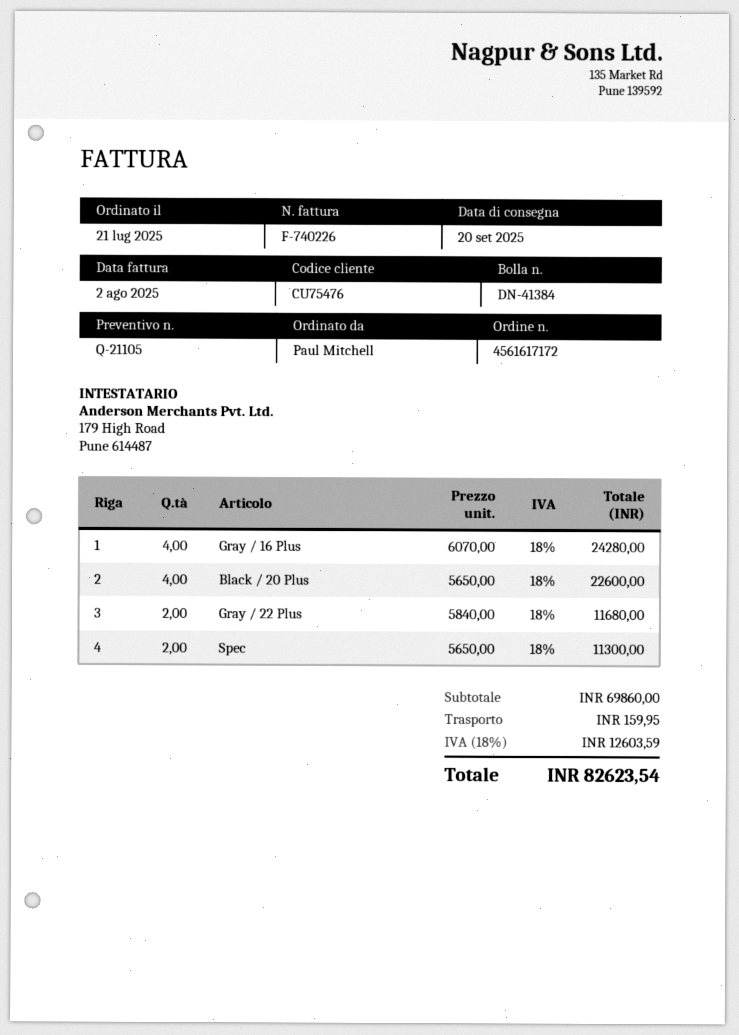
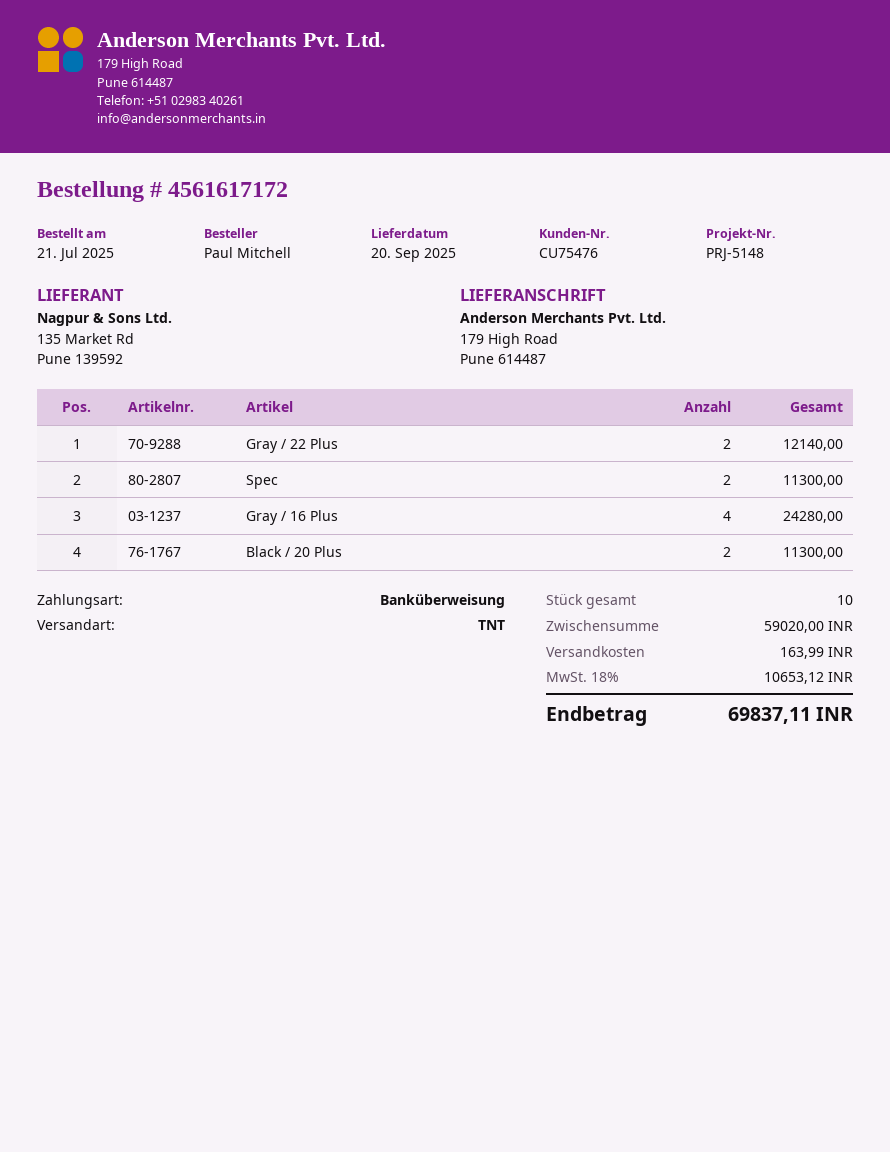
Black / 20 Plus: 4 for 22600.00 -> 2 for 11300.00
Gray / 22 Plus: 2 for 11680.00 -> 2 for 12140.00
subtotal: 69860.00 -> 59020.00
shipping: 159.95 -> 163.99
tax: 18% = 12603.59 -> 18% = 10653.12
total: 82623.54 -> 69837.11

